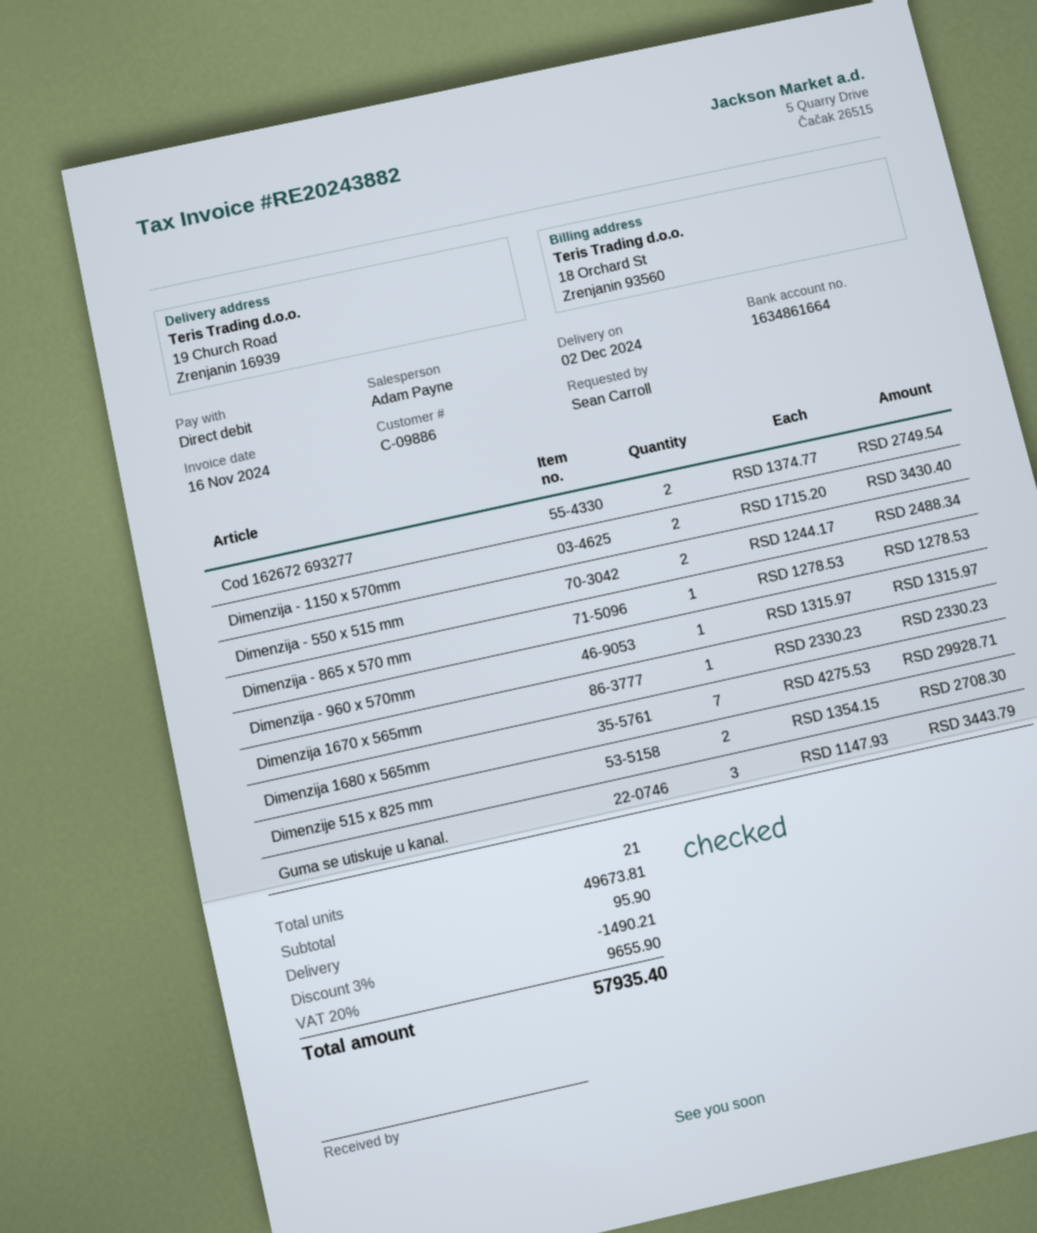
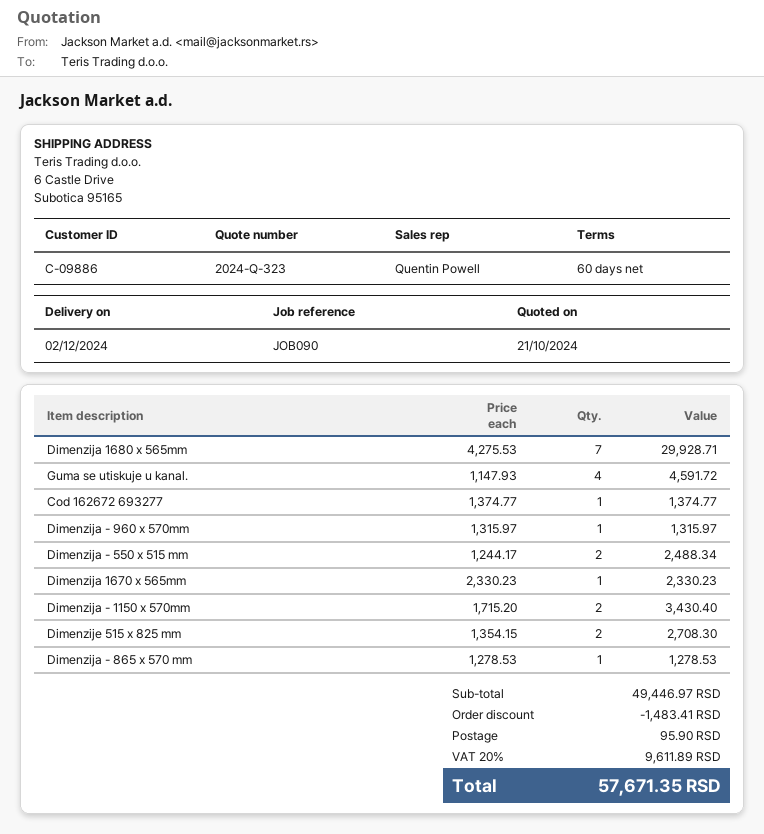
sales rep: Adam Payne -> Quentin Powell
ship to: 19 Church Road, Zrenjanin 16939 -> 6 Castle Drive, Subotica 95165
Cod 162672 693277: 2 x 1374.77 = 2749.54 -> 1 x 1374.77 = 1374.77
Guma se utiskuje u kanal.: 3 x 1147.93 = 3443.79 -> 4 x 1147.93 = 4591.72
subtotal: 49673.81 -> 49446.97
discount: 1490.21 -> 1483.41
tax: 20% = 9655.90 -> 20% = 9611.89
total: 57935.40 -> 57671.35

